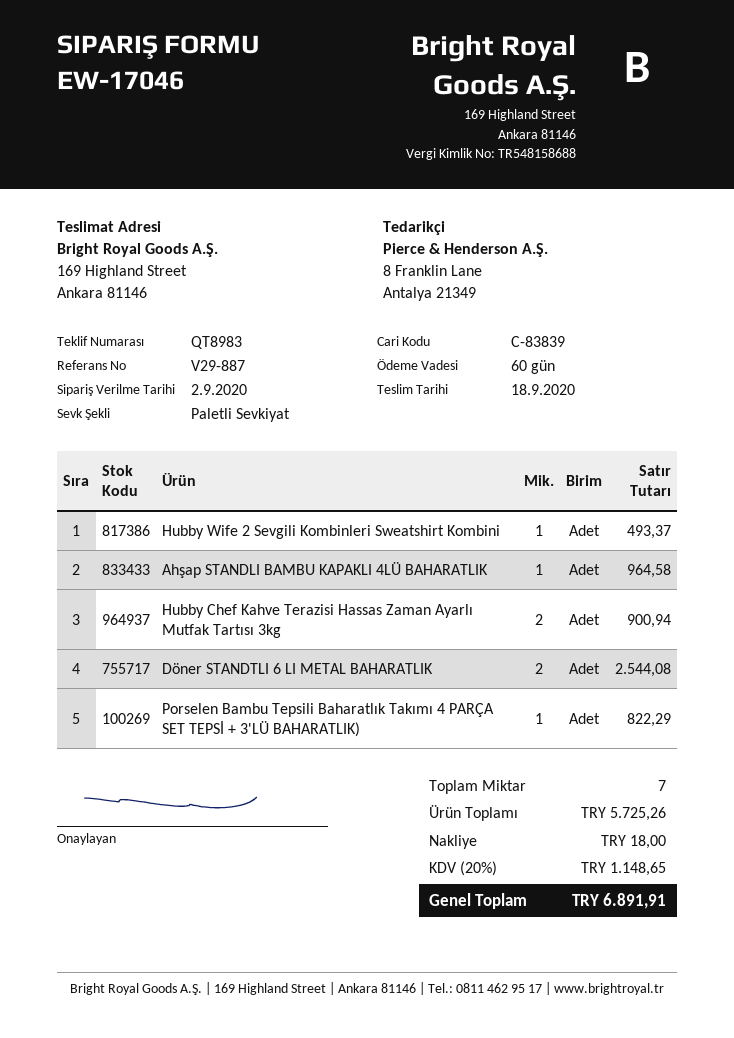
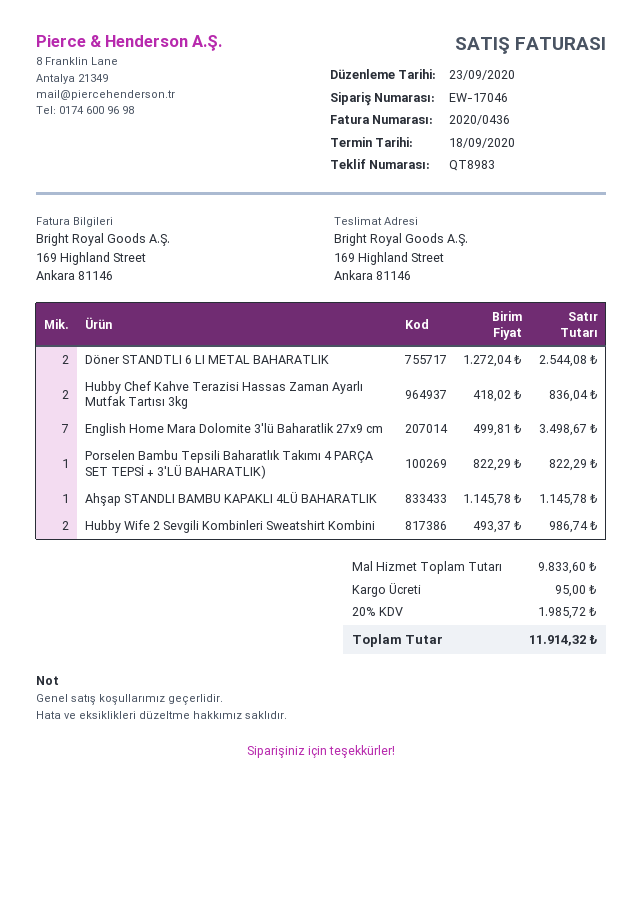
Hubby Wife 2 Sevgili Kombinleri Sweatshirt Kombini: 1 for 493.37 -> 2 for 986.74
Ahşap STANDLI BAMBU KAPAKLI 4LÜ BAHARATLIK: 1 for 964.58 -> 1 for 1145.78
Hubby Chef Kahve Terazisi Hassas Zaman Ayarlı Mutfak Tartısı 3kg: 2 for 900.94 -> 2 for 836.04
English Home Mara Dolomite 3'lü Baharatlik 27x9 cm: none -> 7 for 3498.67
subtotal: 5725.26 -> 9833.60
shipping: 18.00 -> 95.00
tax: 20% = 1148.65 -> 20% = 1985.72
total: 6891.91 -> 11914.32

